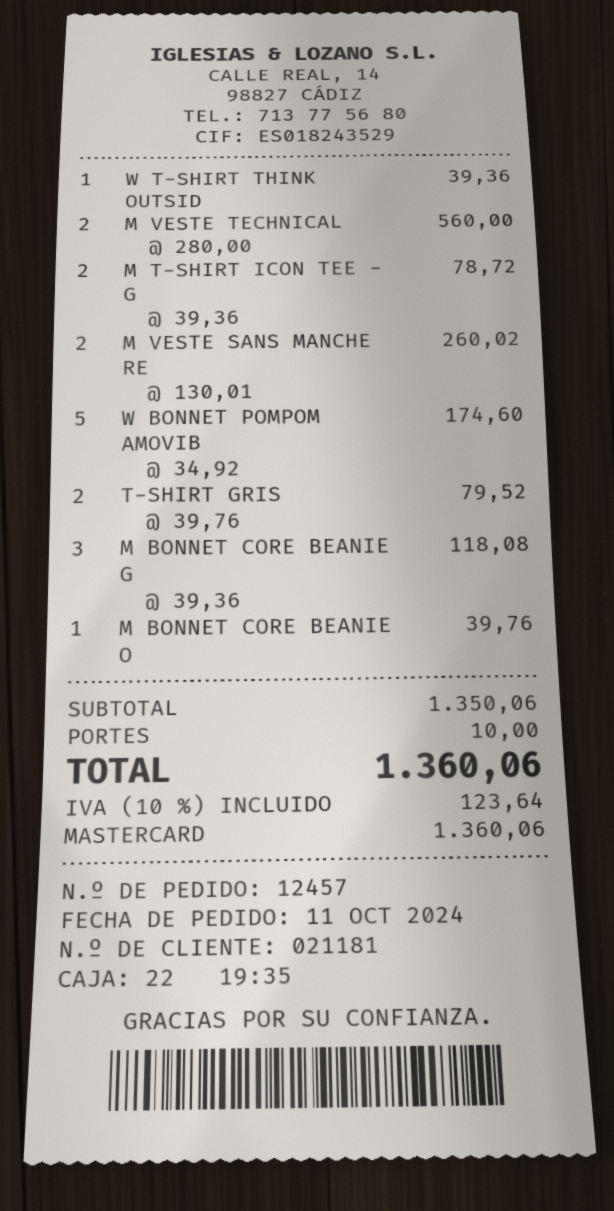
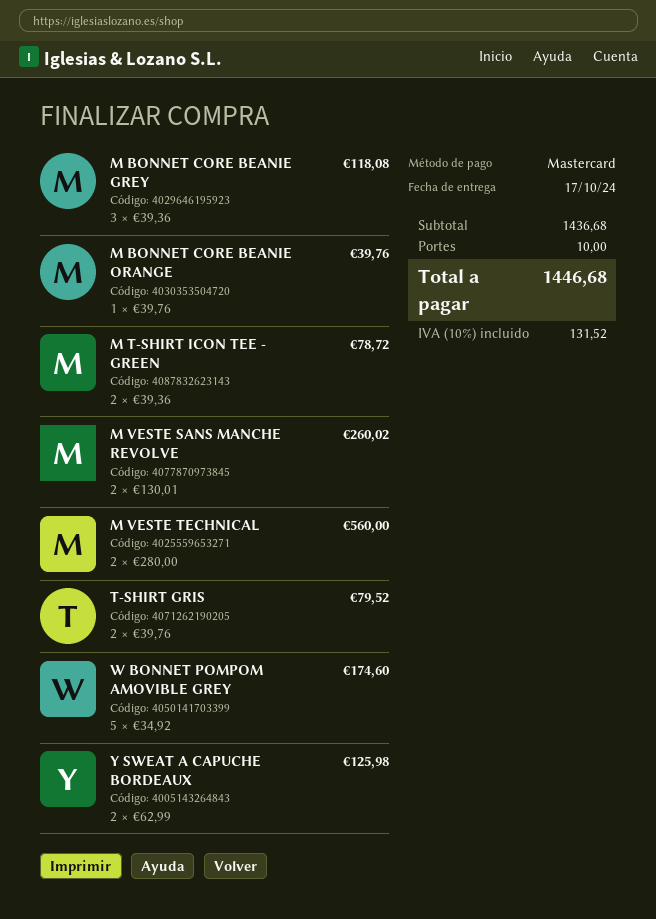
W T-SHIRT THINK OUTSID: 1 x 39.36 = 39.36 -> none
Y SWEAT A CAPUCHE BORDEAUX: none -> 2 x 62.99 = 125.98
subtotal: 1350.06 -> 1436.68
tax: 10% = 123.64 -> 10% = 131.52
total: 1360.06 -> 1446.68

